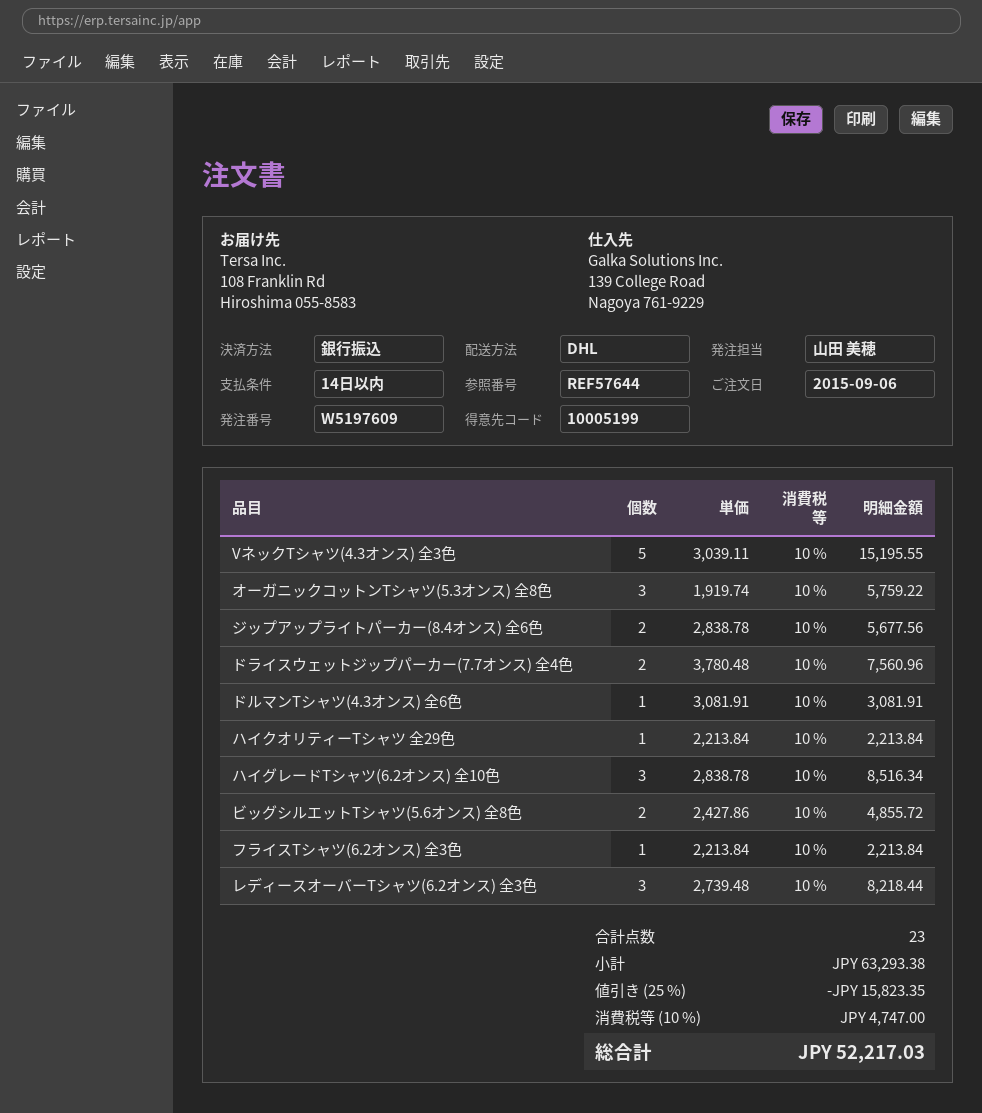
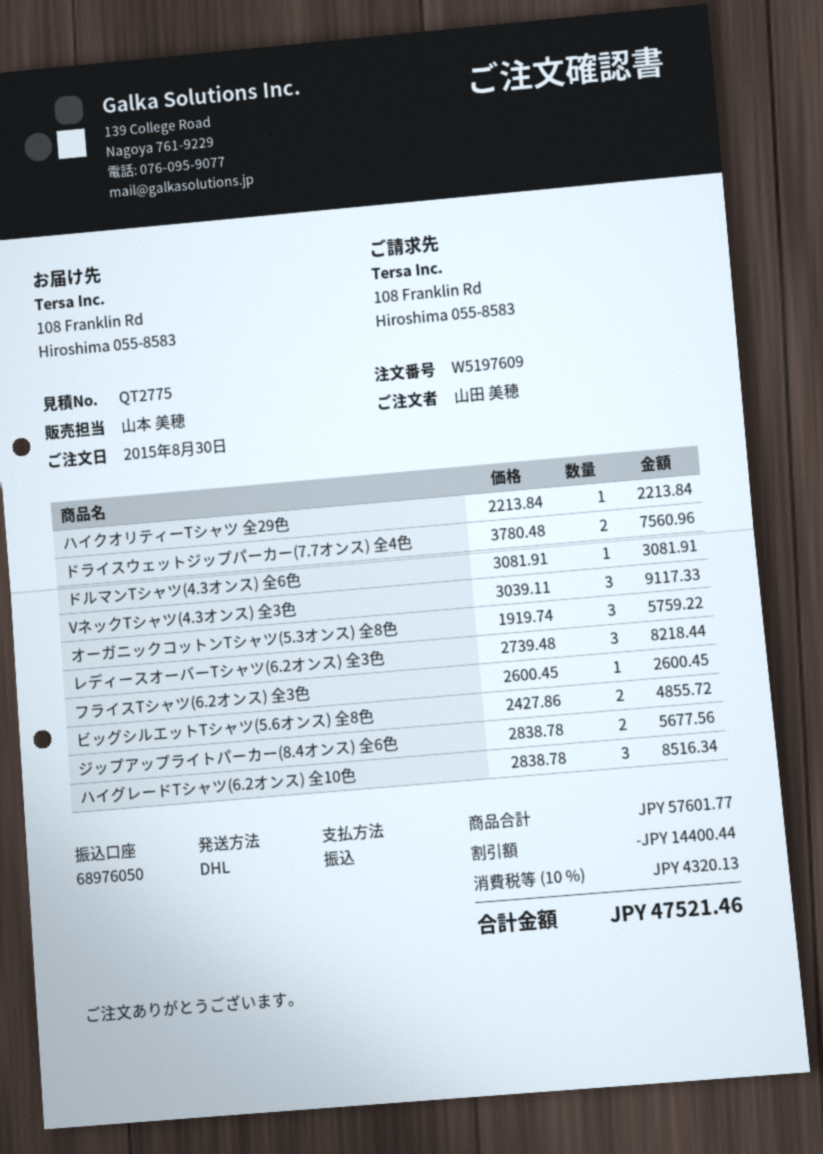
order date: 2015-09-06 -> 2015-08-30
VネックTシャツ(4.3オンス) 全3色: 5 x 3039.11 = 15195.55 -> 3 x 3039.11 = 9117.33
フライスTシャツ(6.2オンス) 全3色: 1 x 2213.84 = 2213.84 -> 1 x 2600.45 = 2600.45
subtotal: 63293.38 -> 57601.77
discount: 15823.35 -> 14400.44
tax: 10% = 4747.00 -> 10% = 4320.13
total: 52217.03 -> 47521.46

